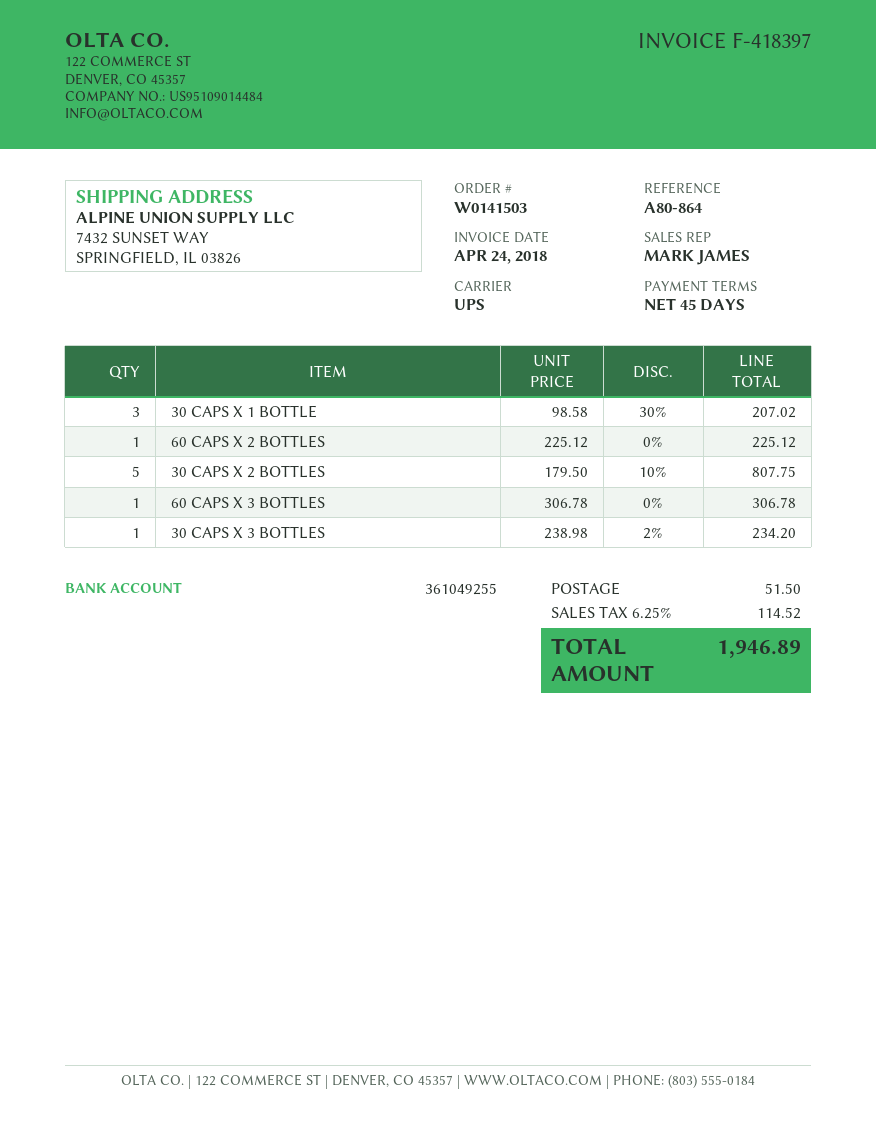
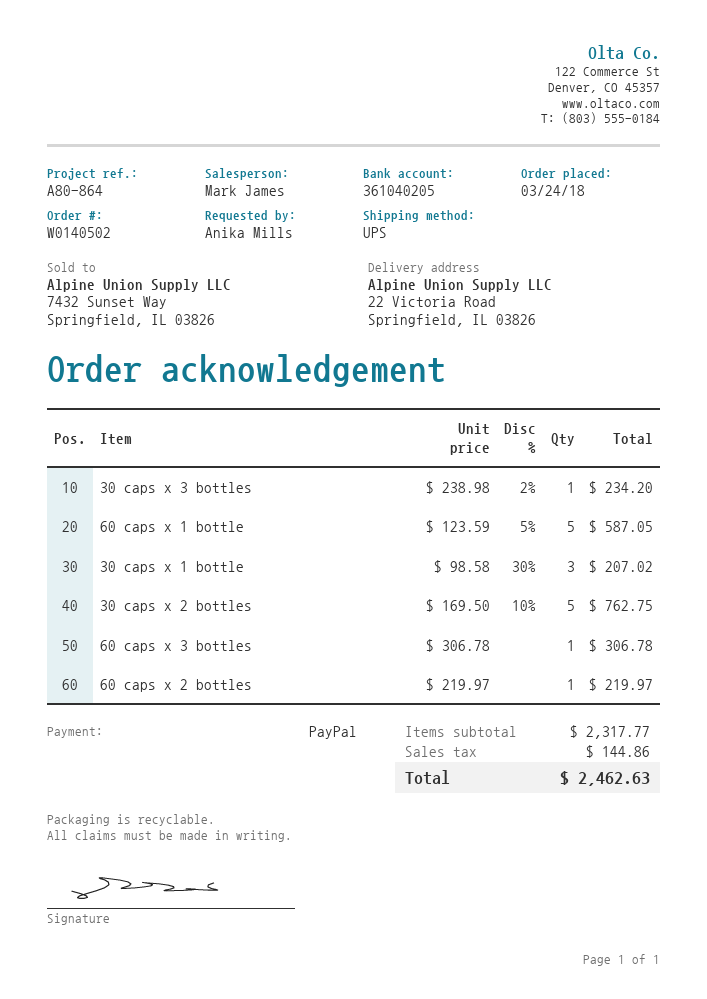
order number: W0141503 -> W0140502
bank account: 361049255 -> 361040205
ship to: 7432 SUNSET WAY, SPRINGFIELD, IL 03826 -> 22 Victoria Road, Springfield, IL 03826
60 CAPS X 2 BOTTLES: 1 x 225.12 = 225.12 -> 1 x 219.97 = 219.97
30 CAPS X 2 BOTTLES: 5 x 179.50 - 10% = 807.75 -> 5 x 169.50 - 10% = 762.75
60 caps x 1 bottle: none -> 5 x 123.59 - 5% = 587.05
shipping: 51.50 -> none
tax: 114.52 -> 144.86
total: 1946.89 -> 2462.63

